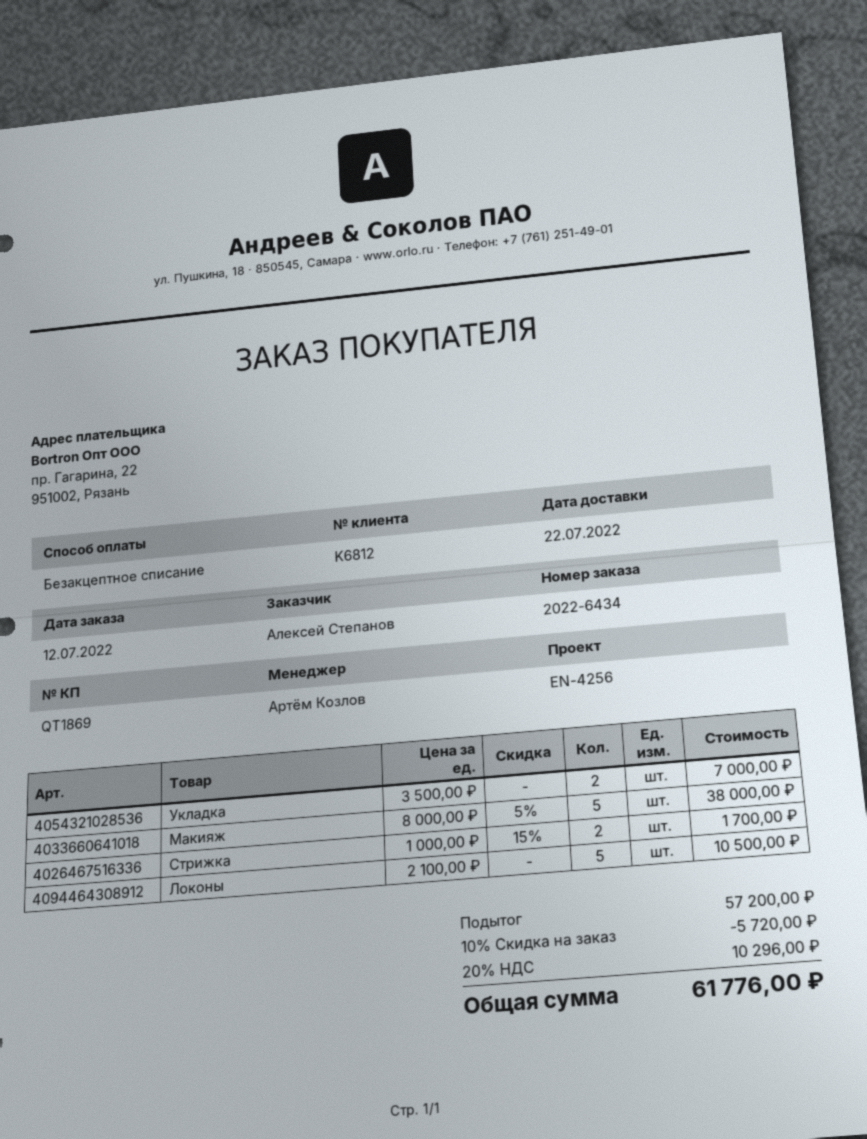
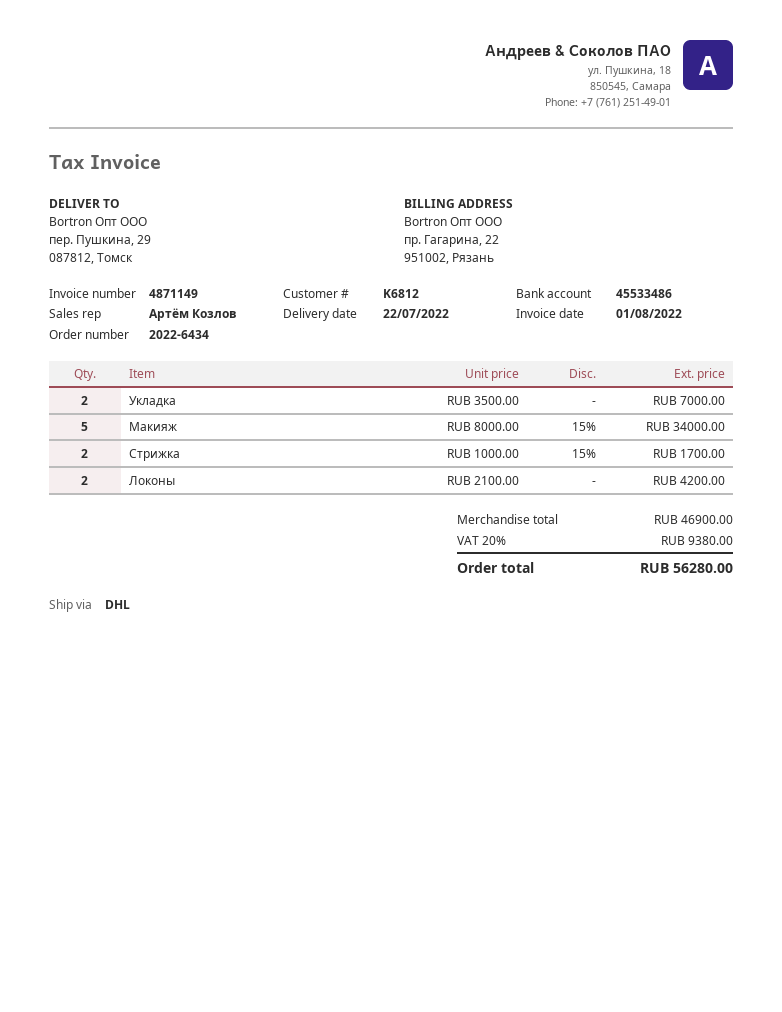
Макияж: 5 x 8000.00 - 5% = 38000.00 -> 5 x 8000.00 - 15% = 34000.00
Локоны: 5 x 2100.00 = 10500.00 -> 2 x 2100.00 = 4200.00
subtotal: 57200.00 -> 46900.00
discount: 10% = 5720.00 -> none
tax: 20% = 10296.00 -> 20% = 9380.00
total: 61776.00 -> 56280.00

